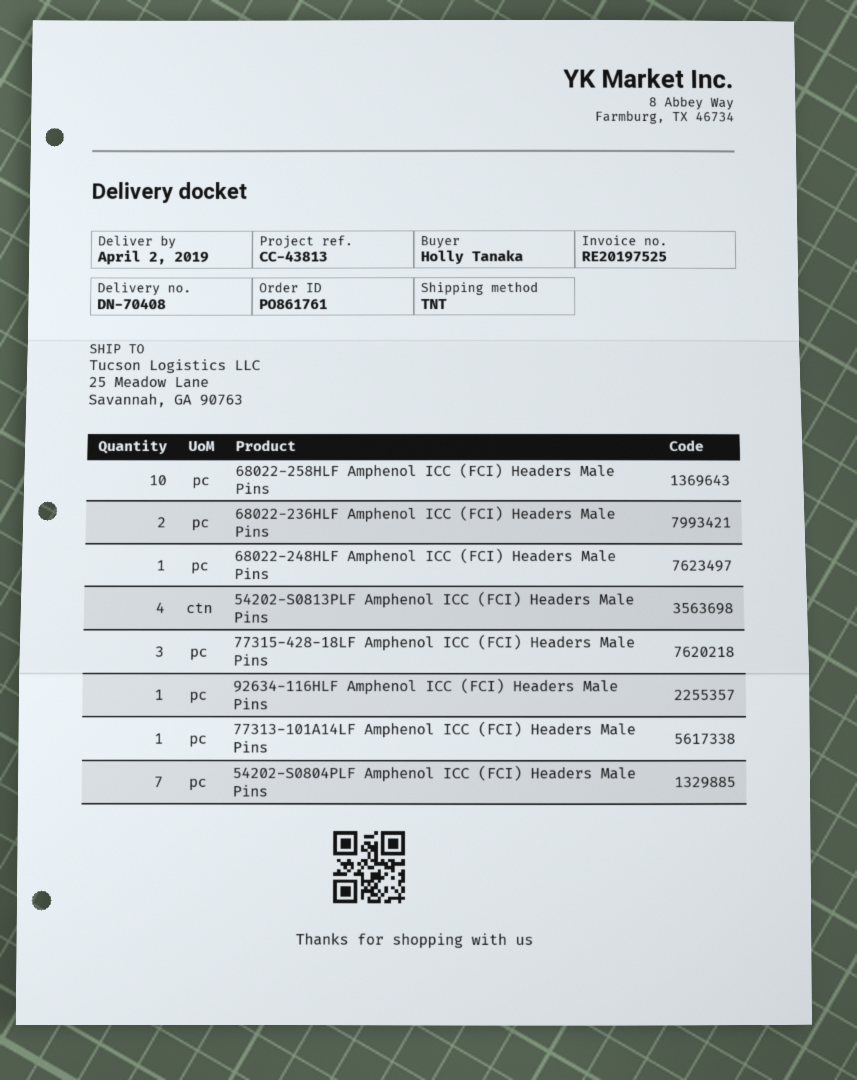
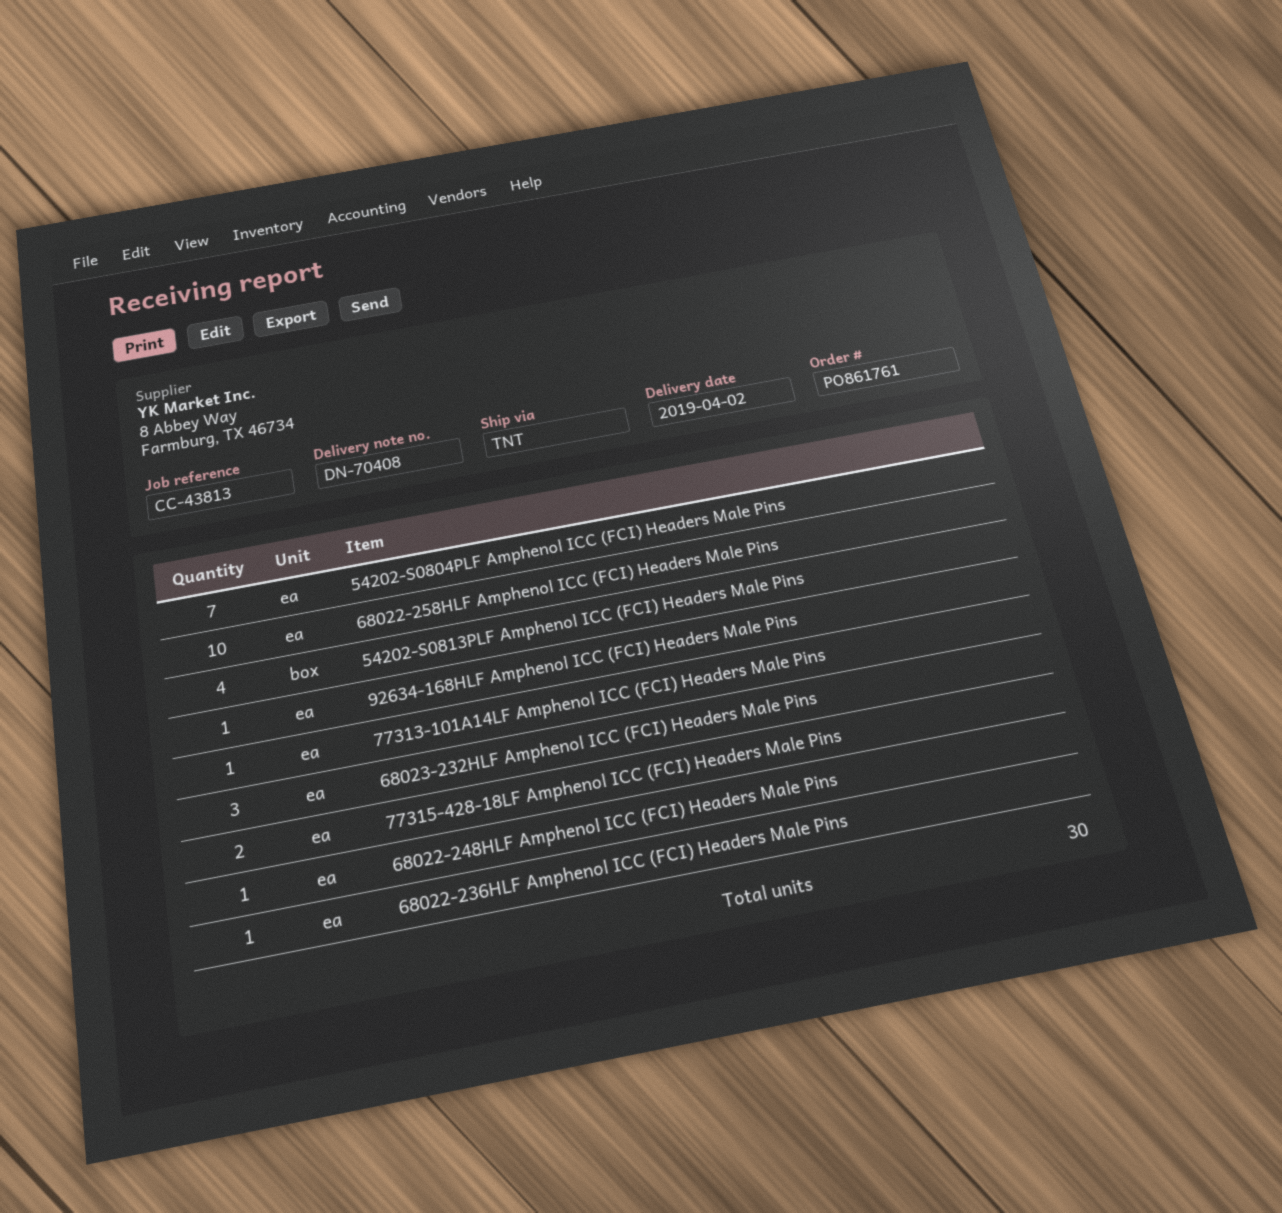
68022-236HLF Amphenol ICC (FCI) Headers Male Pins: 2 -> 1
77315-428-18LF Amphenol ICC (FCI) Headers Male Pins: 3 -> 2
92634-116HLF Amphenol ICC (FCI) Headers Male Pins: 1 -> none
92634-168HLF Amphenol ICC (FCI) Headers Male Pins: none -> 1
68023-232HLF Amphenol ICC (FCI) Headers Male Pins: none -> 3

